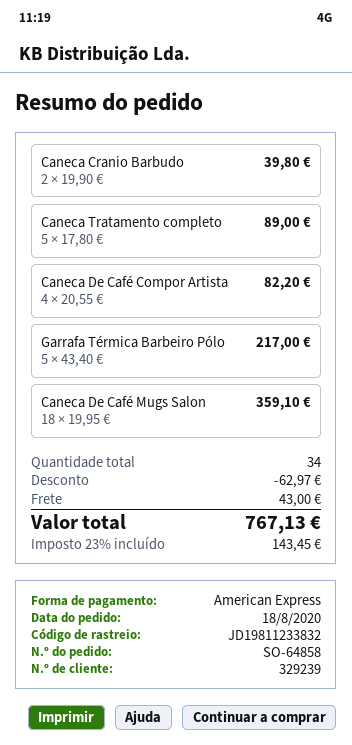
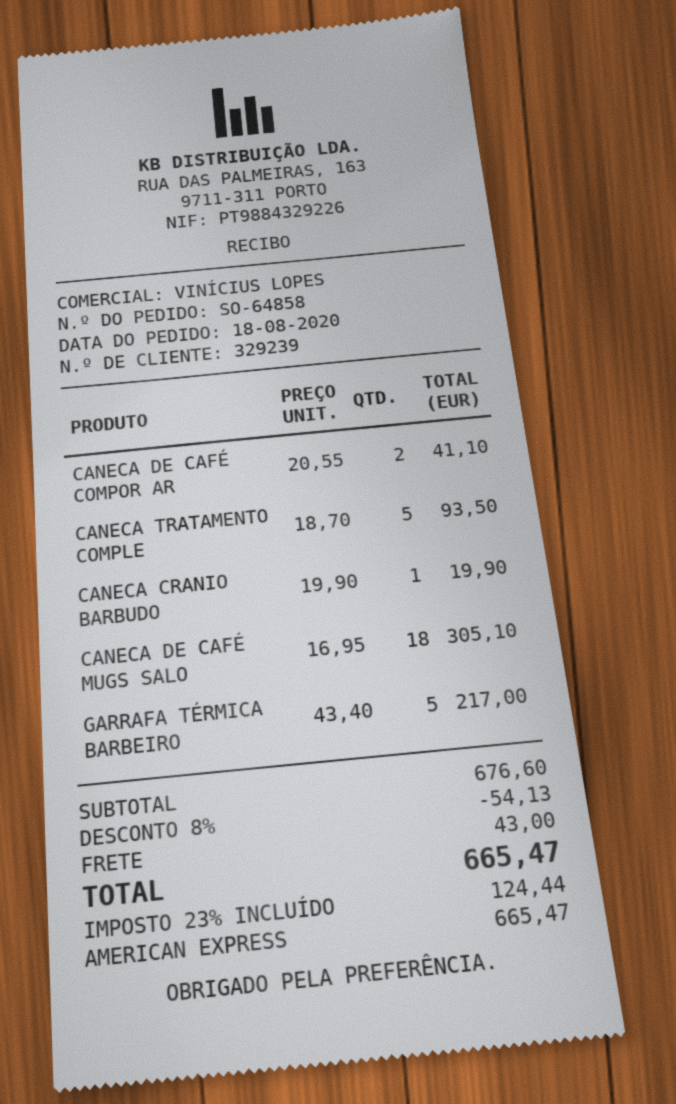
Caneca Cranio Barbudo: 2 x 19.90 = 39.80 -> 1 x 19.90 = 19.90
Caneca Tratamento completo: 5 x 17.80 = 89.00 -> 5 x 18.70 = 93.50
Caneca De Café Compor Artista: 4 x 20.55 = 82.20 -> 2 x 20.55 = 41.10
Caneca De Café Mugs Salon: 18 x 19.95 = 359.10 -> 18 x 16.95 = 305.10
discount: 62.97 -> 54.13
tax: 23% = 143.45 -> 23% = 124.44
total: 767.13 -> 665.47

